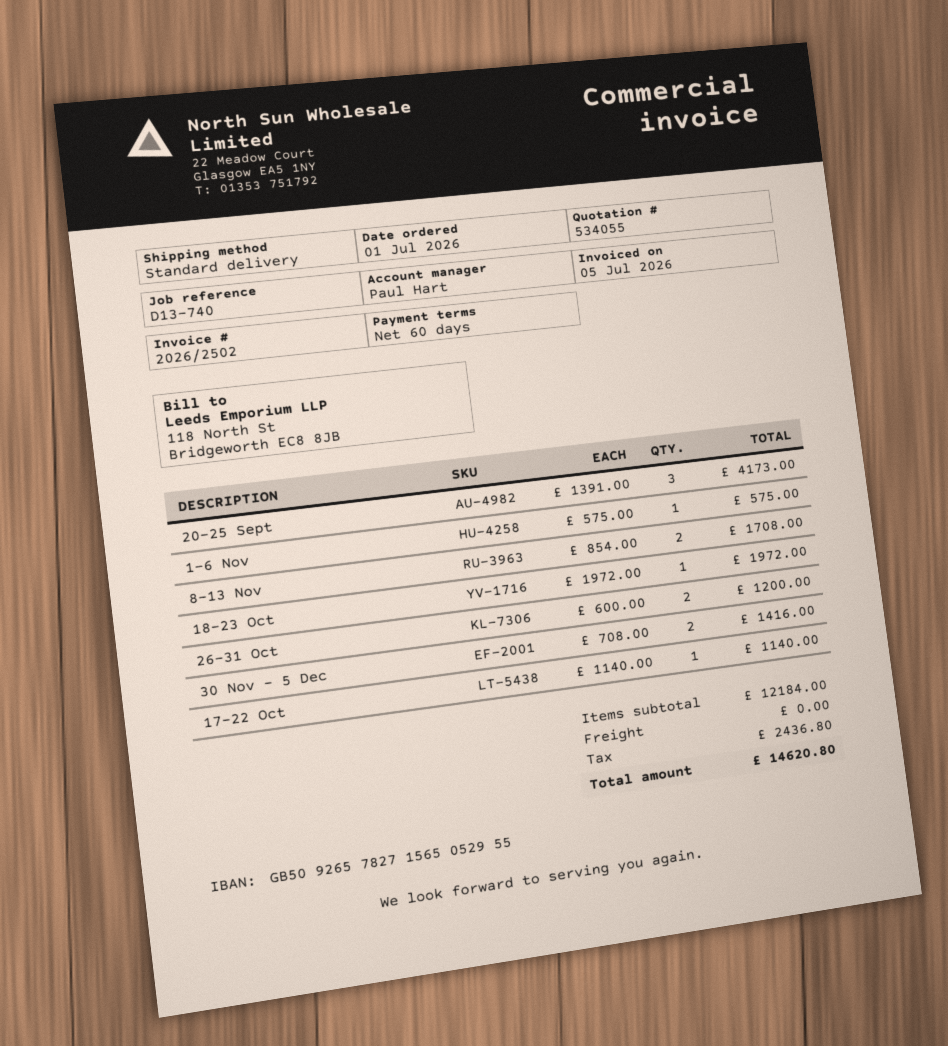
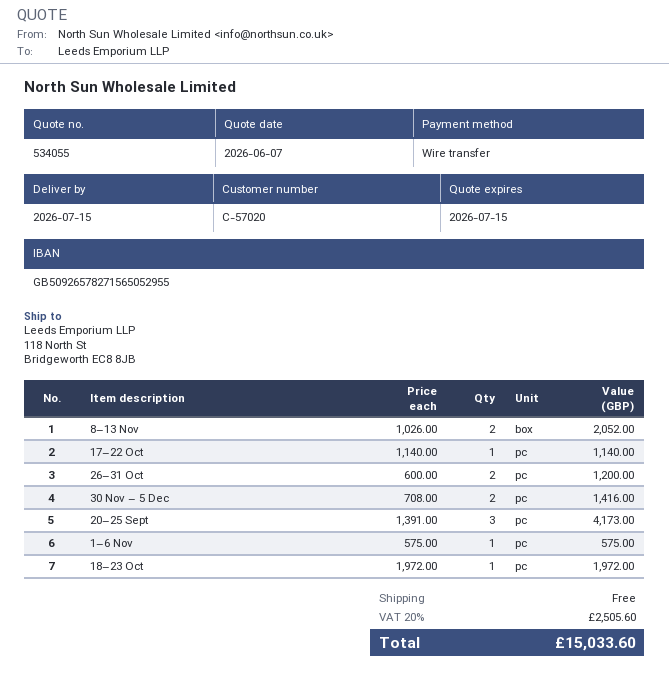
8–13 Nov: 2 x 854.00 = 1708.00 -> 2 x 1026.00 = 2052.00
tax: 2436.80 -> 2505.60
total: 14620.80 -> 15033.60

